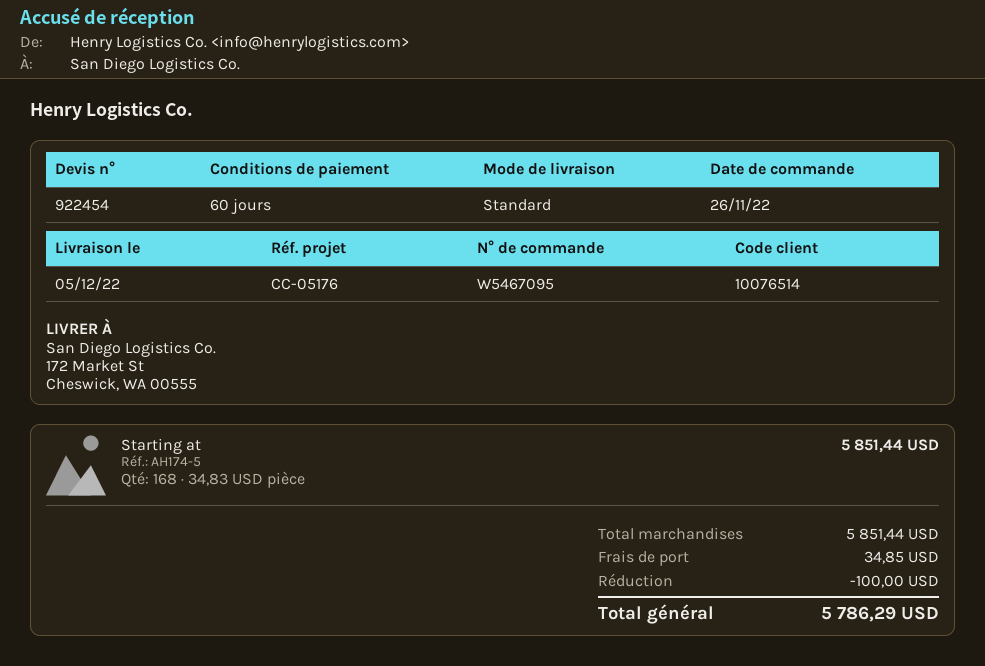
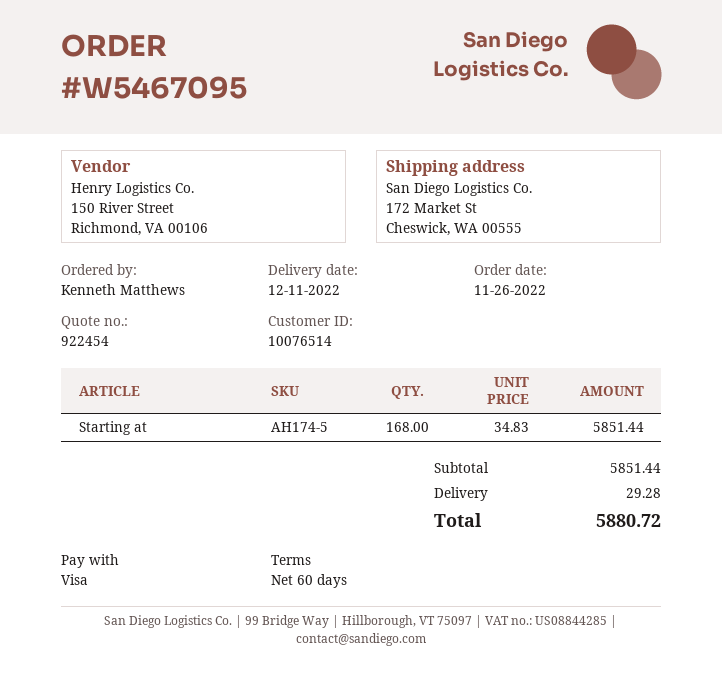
delivery date: 2022-12-05 -> 2022-12-11
discount: 100.00 -> none
shipping: 34.85 -> 29.28
total: 5786.29 -> 5880.72

